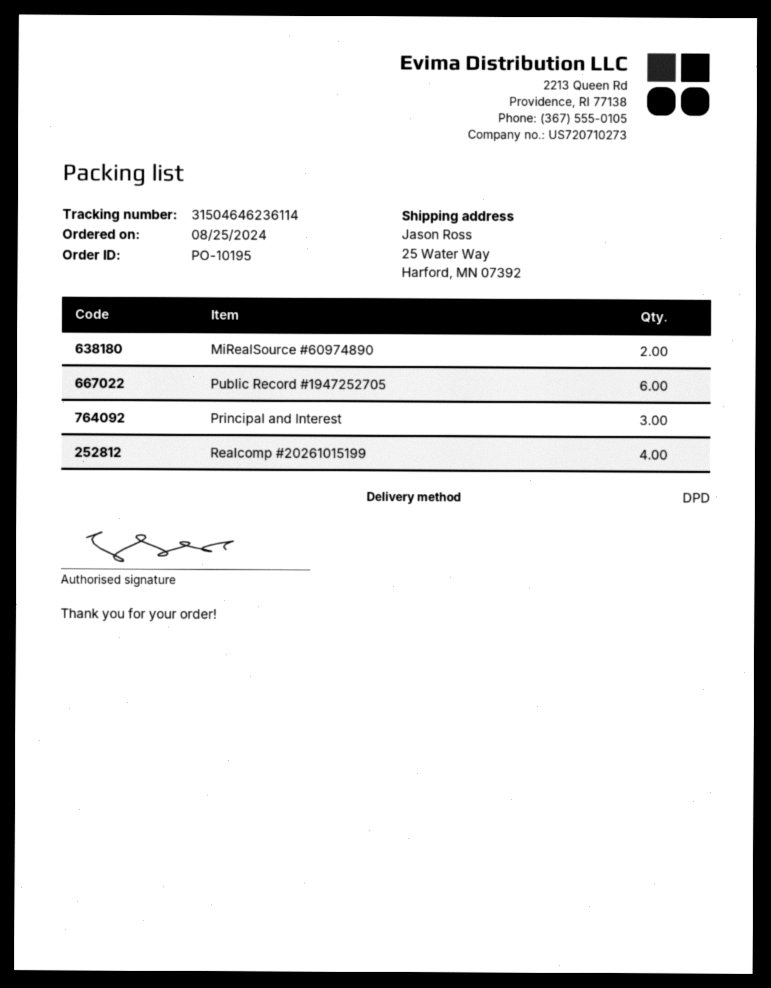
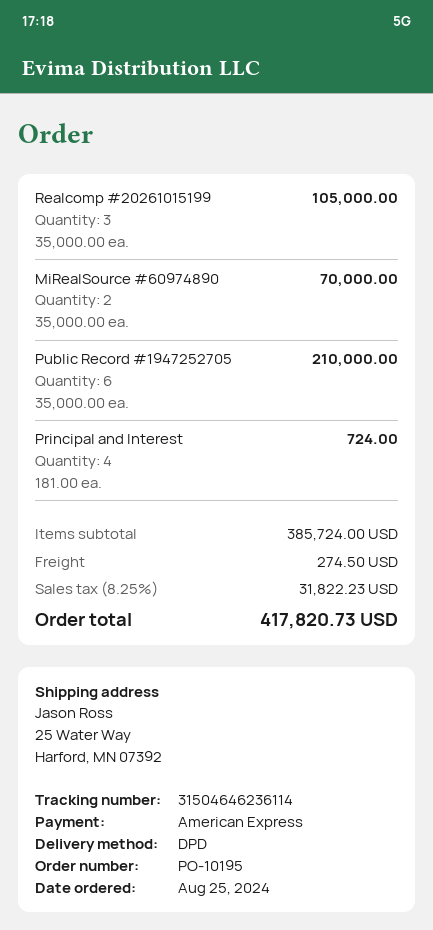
Principal and Interest: 3 -> 4
Realcomp #20261015199: 4 -> 3

